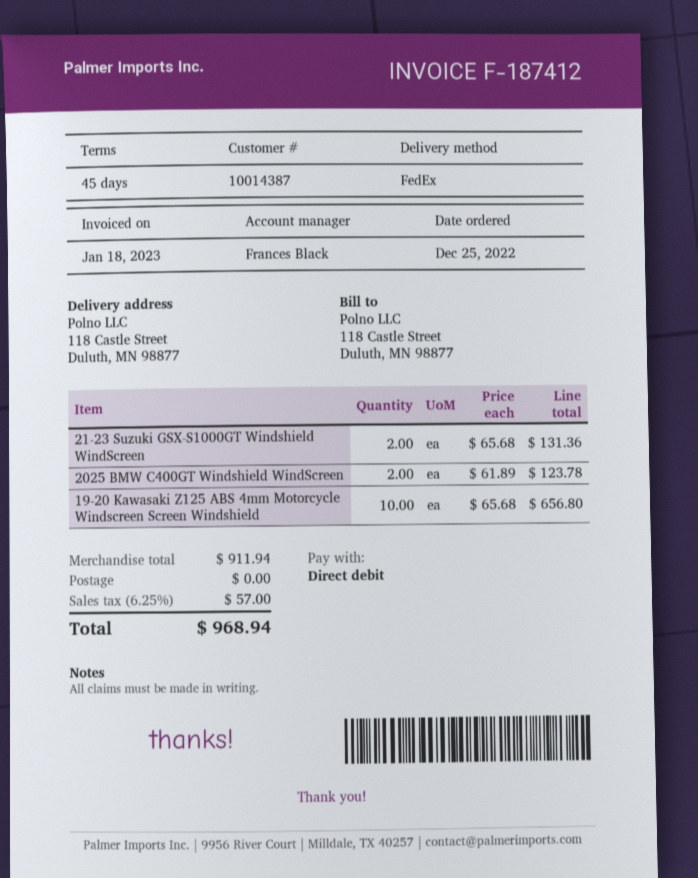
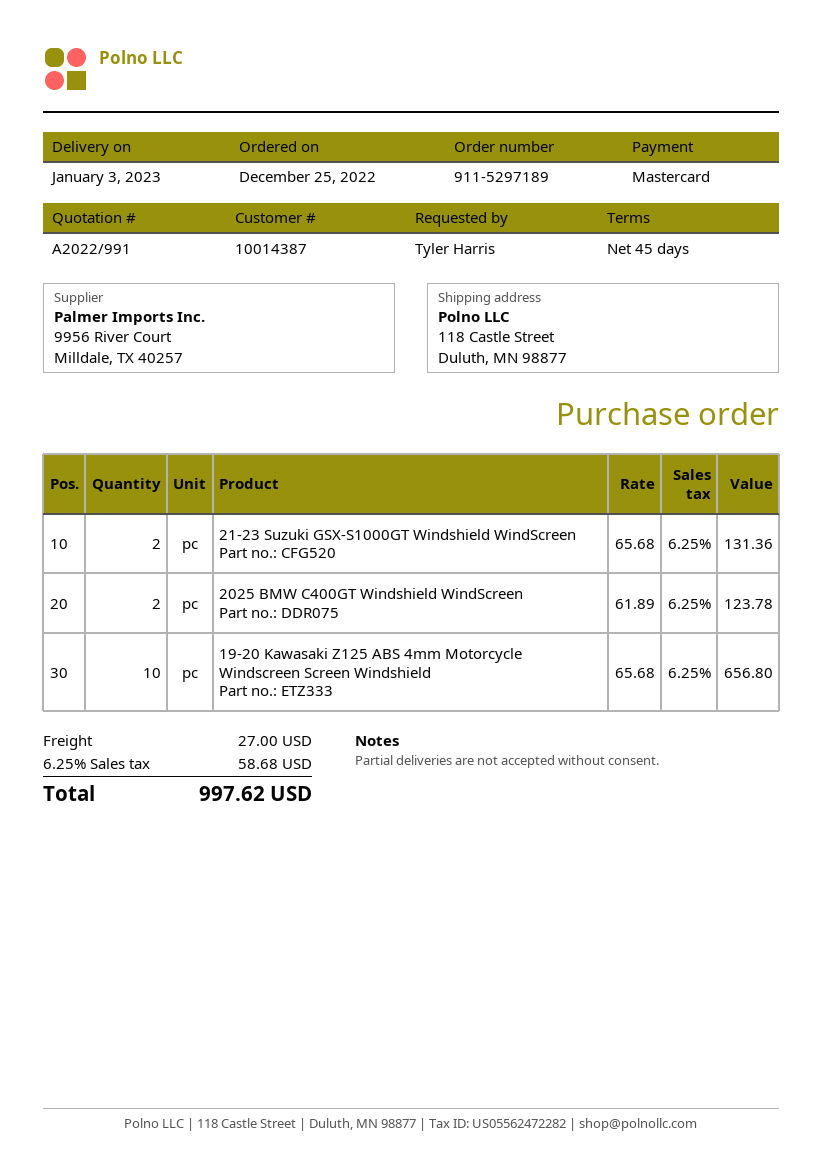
payment method: direct debit -> Mastercard
shipping: 0.00 -> 27.00
tax: 6.25% = 57.00 -> 6.25% = 58.68
total: 968.94 -> 997.62

